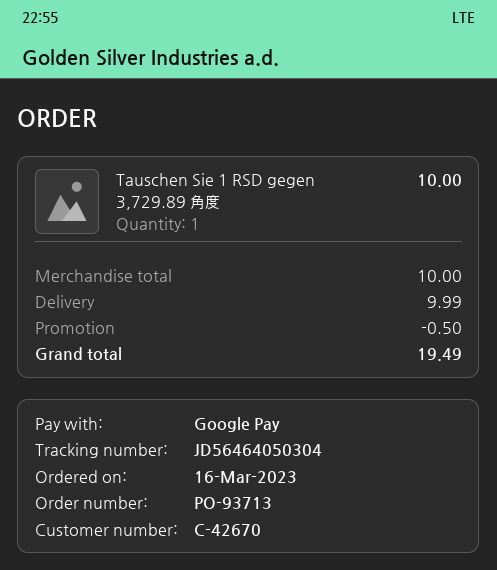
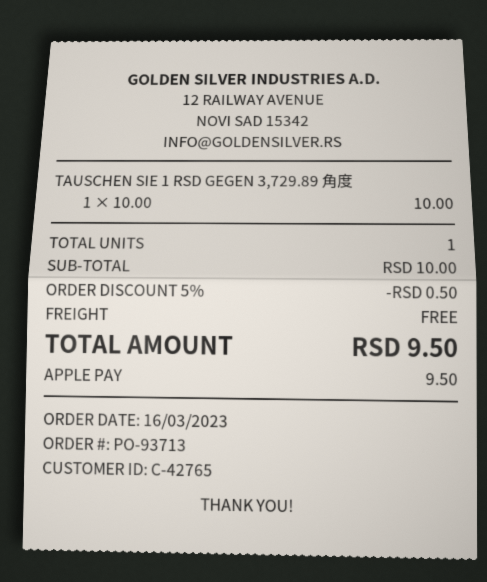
customer number: C-42670 -> C-42765
payment method: Google Pay -> Apple Pay
shipping: 9.99 -> 0.00
total: 19.49 -> 9.50

